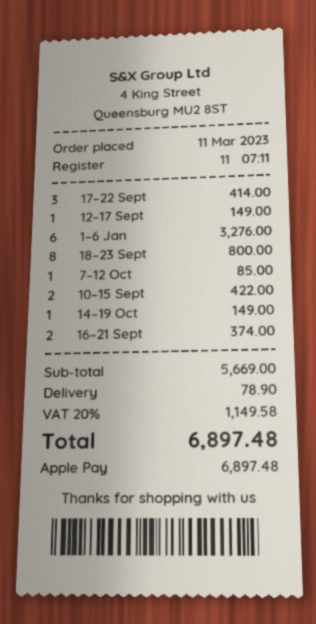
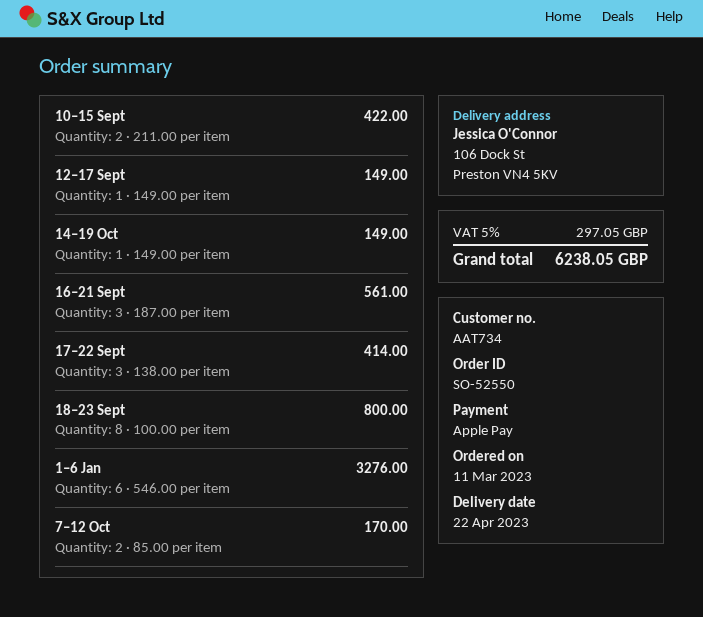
7–12 Oct: 1 for 85.00 -> 2 for 170.00
16–21 Sept: 2 for 374.00 -> 3 for 561.00
shipping: 78.90 -> none
tax: 20% = 1149.58 -> 5% = 297.05
total: 6897.48 -> 6238.05

